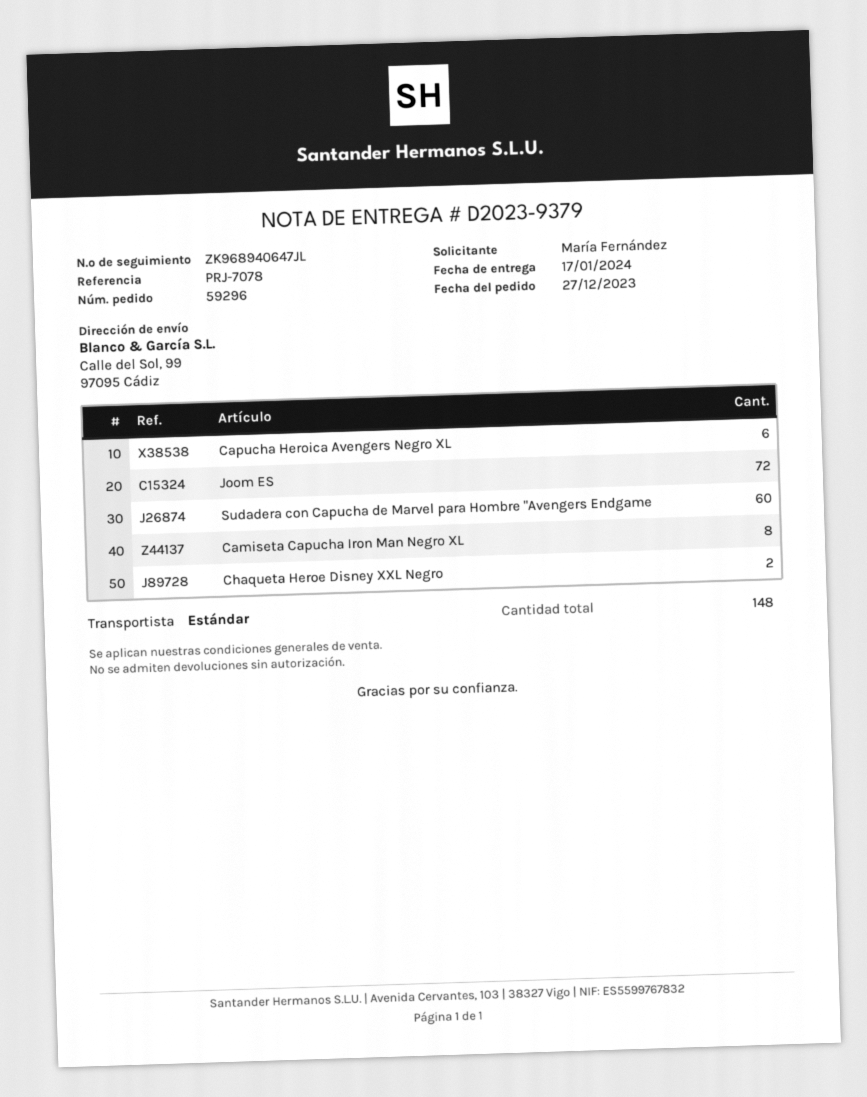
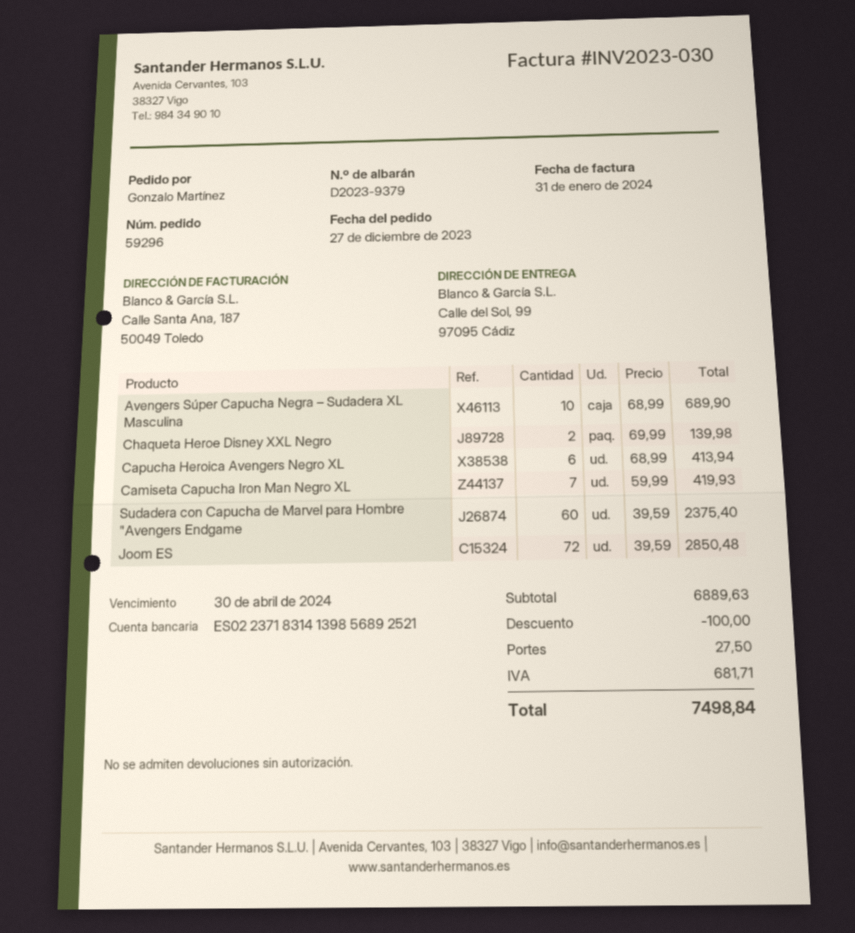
ordered by: María Fernández -> Gonzalo Martínez
Camiseta Capucha Iron Man Negro XL: 8 -> 7
Avengers Súper Capucha Negra – Sudadera XL Masculina: none -> 10

